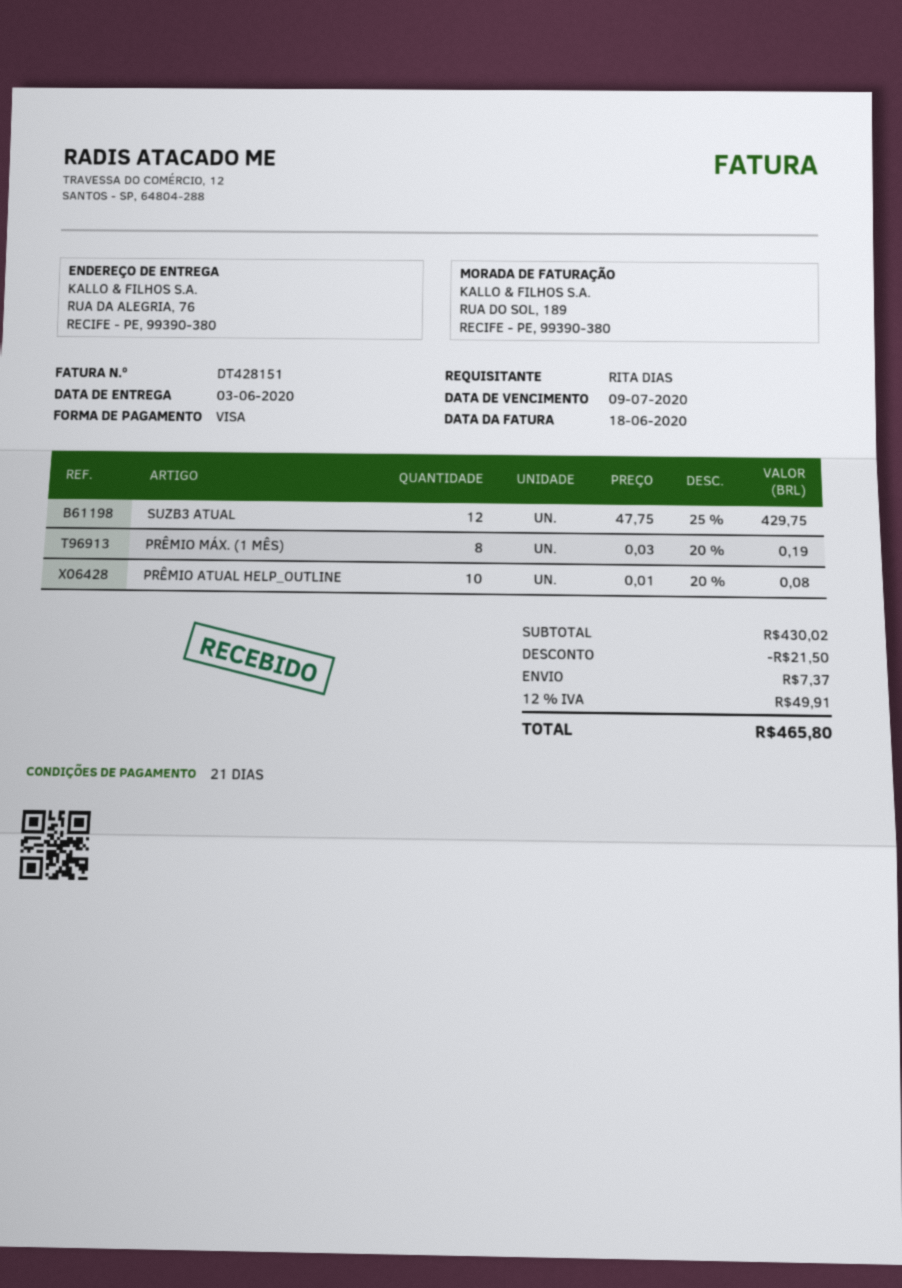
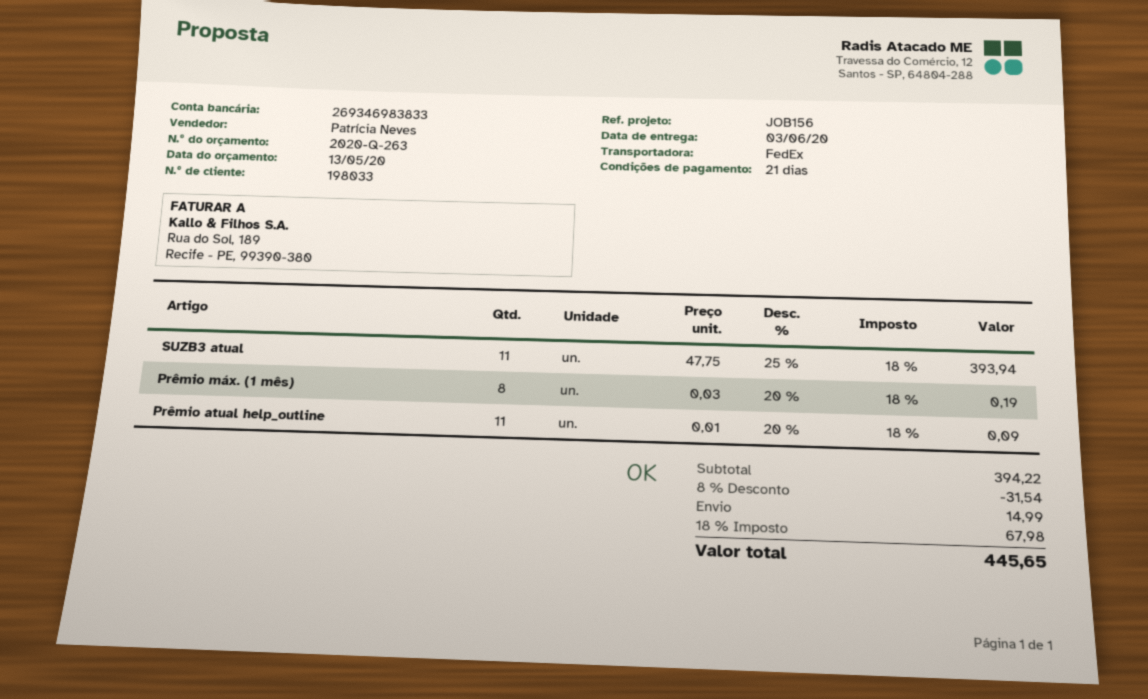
SUZB3 ATUAL: 12 x 47.75 - 25% = 429.75 -> 11 x 47.75 - 25% = 393.94
PRÊMIO ATUAL HELP_OUTLINE: 10 x 0.01 - 20% = 0.08 -> 11 x 0.01 - 20% = 0.09
subtotal: 430.02 -> 394.22
discount: 21.50 -> 31.54
shipping: 7.37 -> 14.99
tax: 12% = 49.91 -> 18% = 67.98
total: 465.80 -> 445.65

